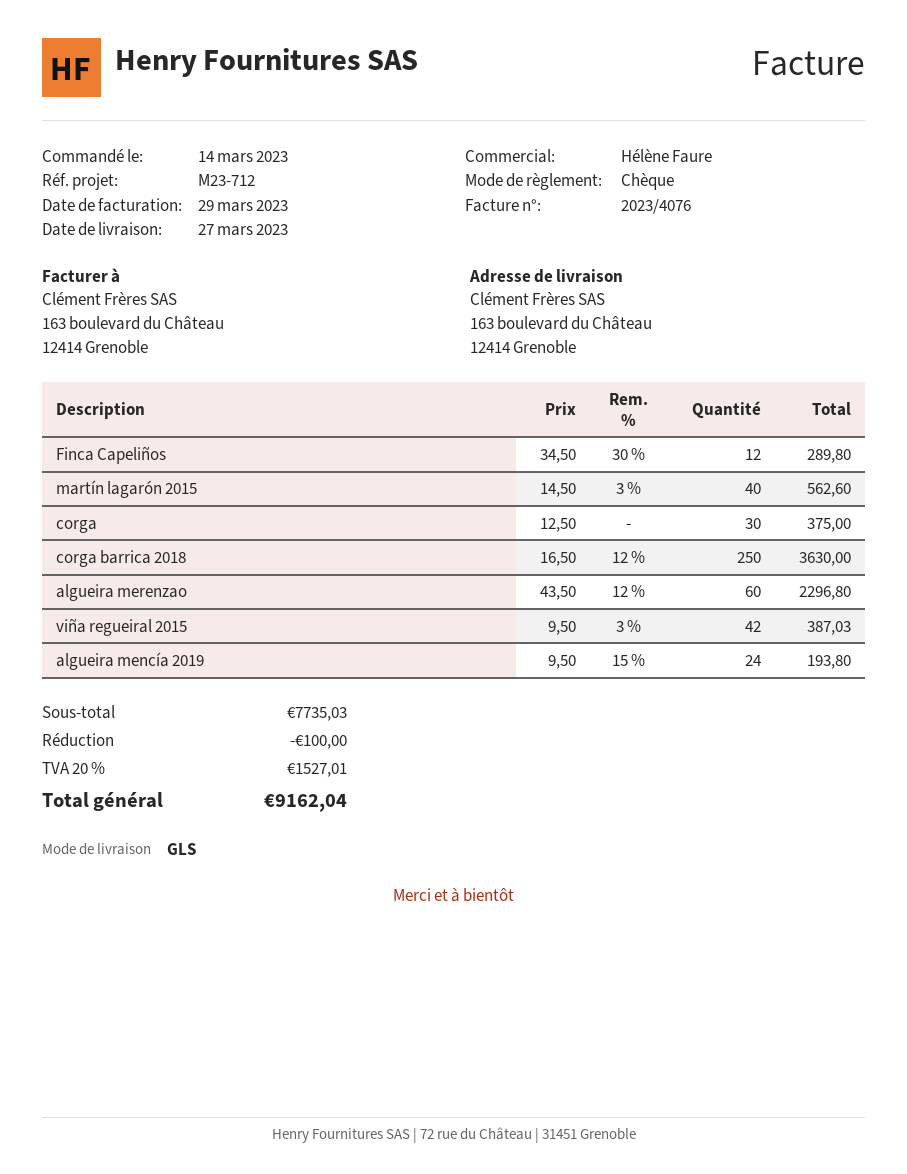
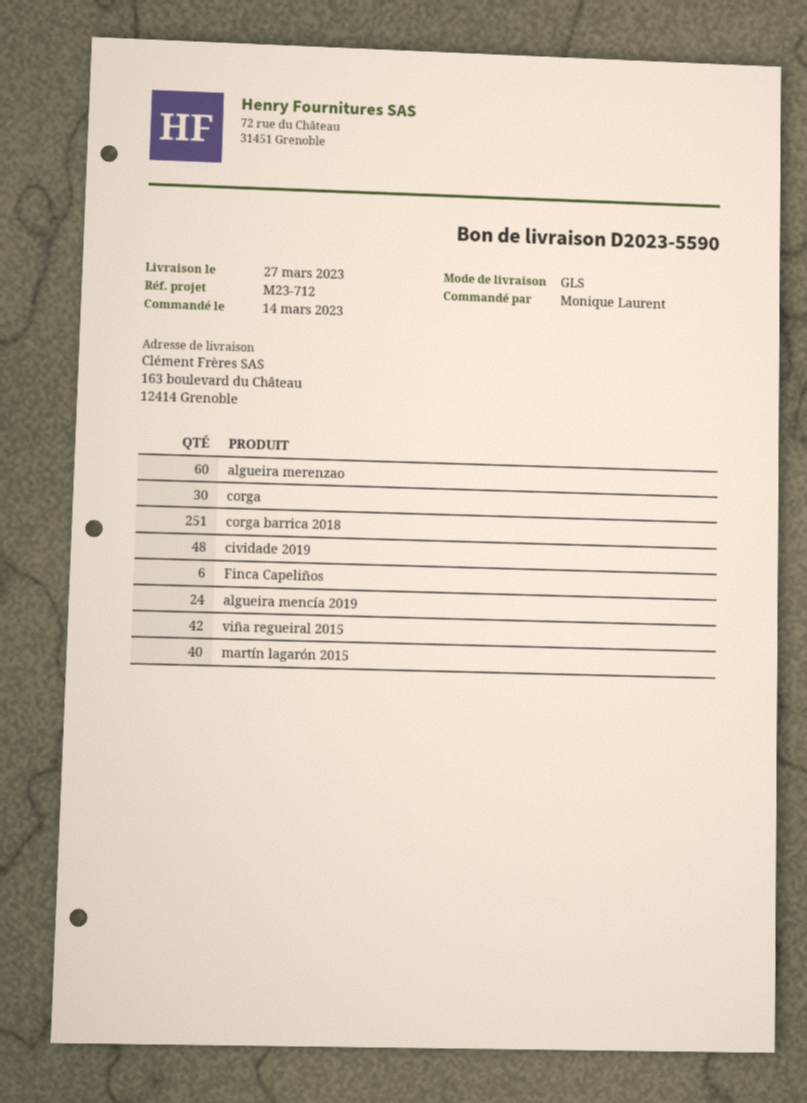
Finca Capeliños: 12 -> 6
corga barrica 2018: 250 -> 251
cividade 2019: none -> 48

